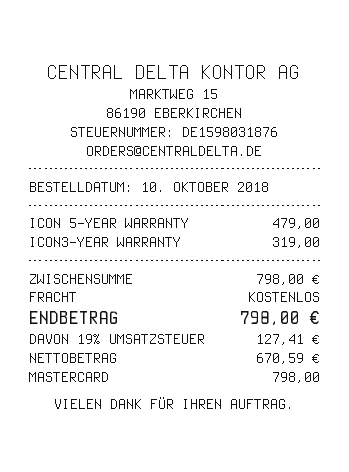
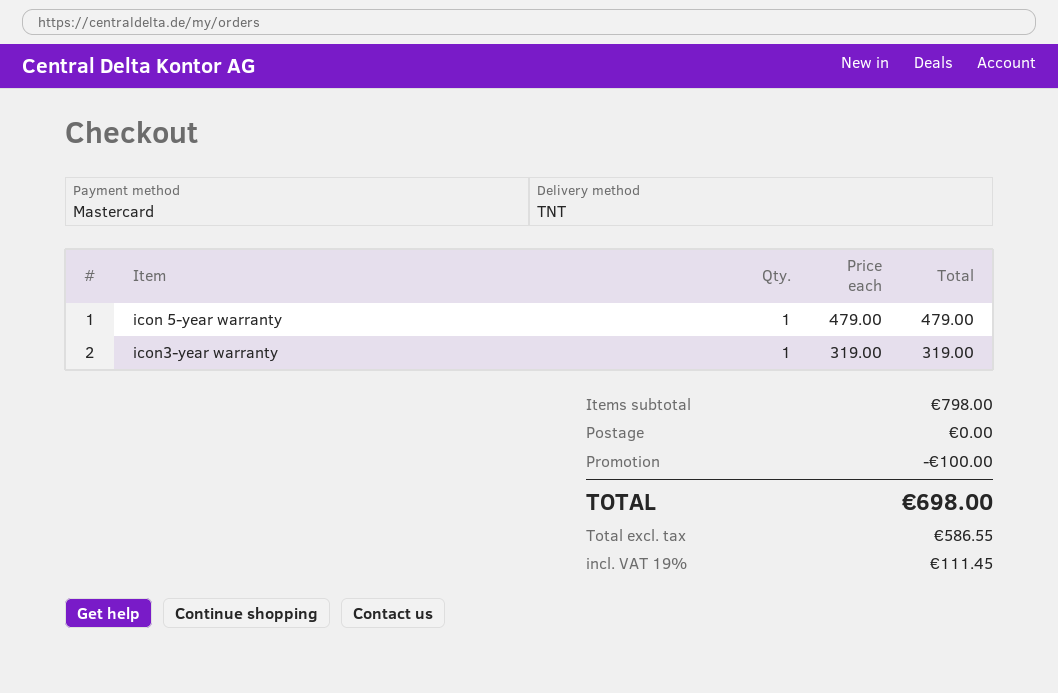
discount: none -> 100.00
net: 670.59 -> 586.55
tax: 19% = 127.41 -> 19% = 111.45
total: 798.00 -> 698.00

